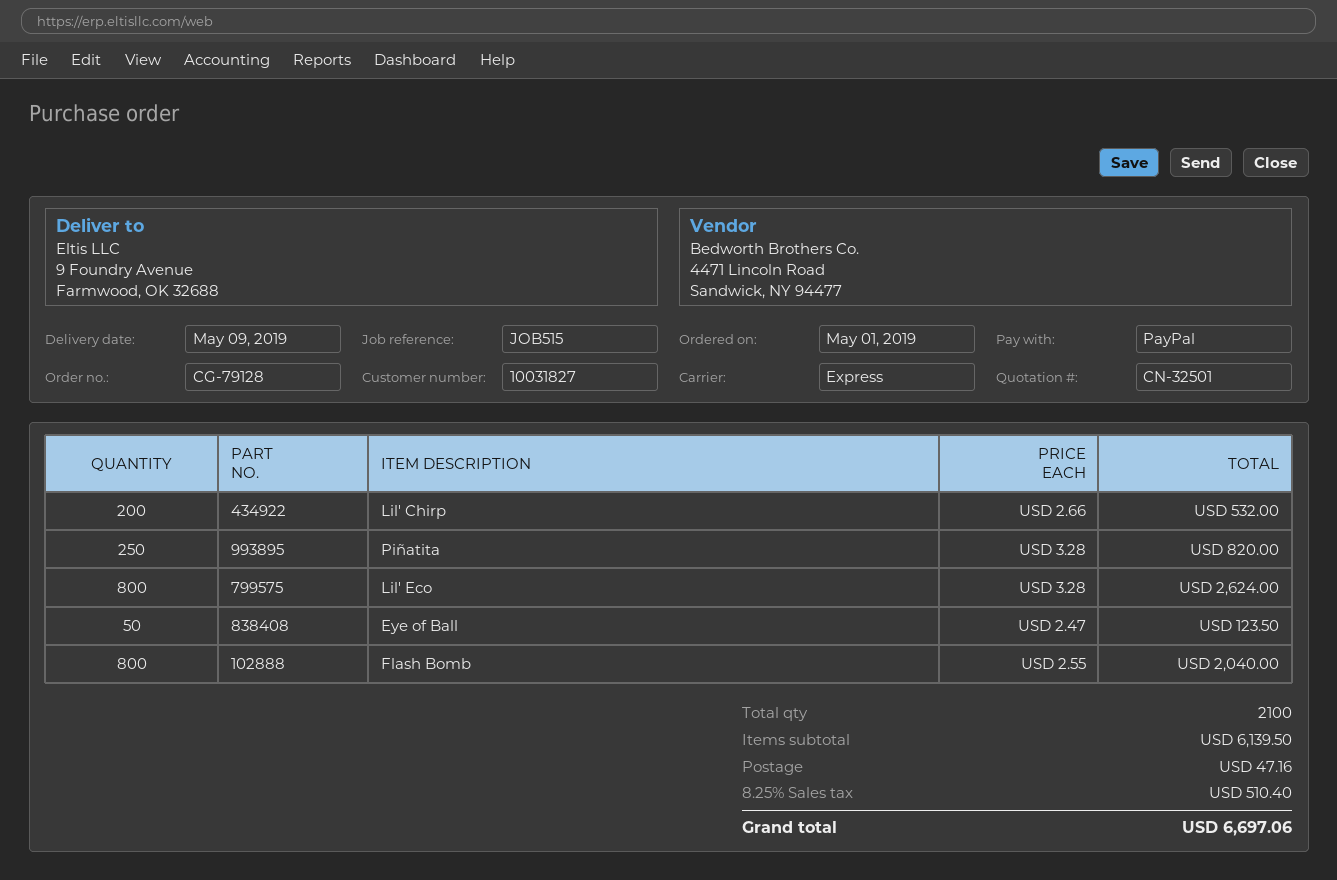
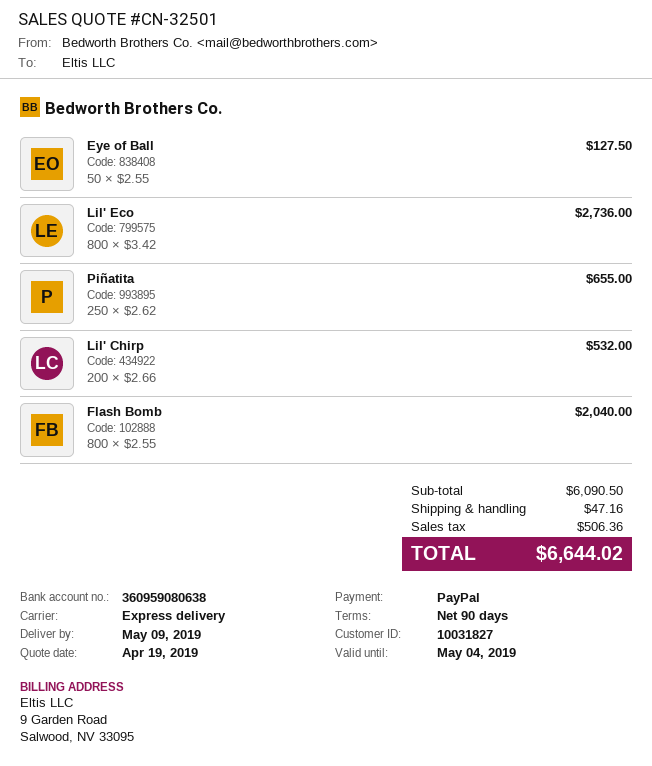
Piñatita: 250 x 3.28 = 820.00 -> 250 x 2.62 = 655.00
Lil' Eco: 800 x 3.28 = 2624.00 -> 800 x 3.42 = 2736.00
Eye of Ball: 50 x 2.47 = 123.50 -> 50 x 2.55 = 127.50
subtotal: 6139.50 -> 6090.50
tax: 510.40 -> 506.36
total: 6697.06 -> 6644.02

